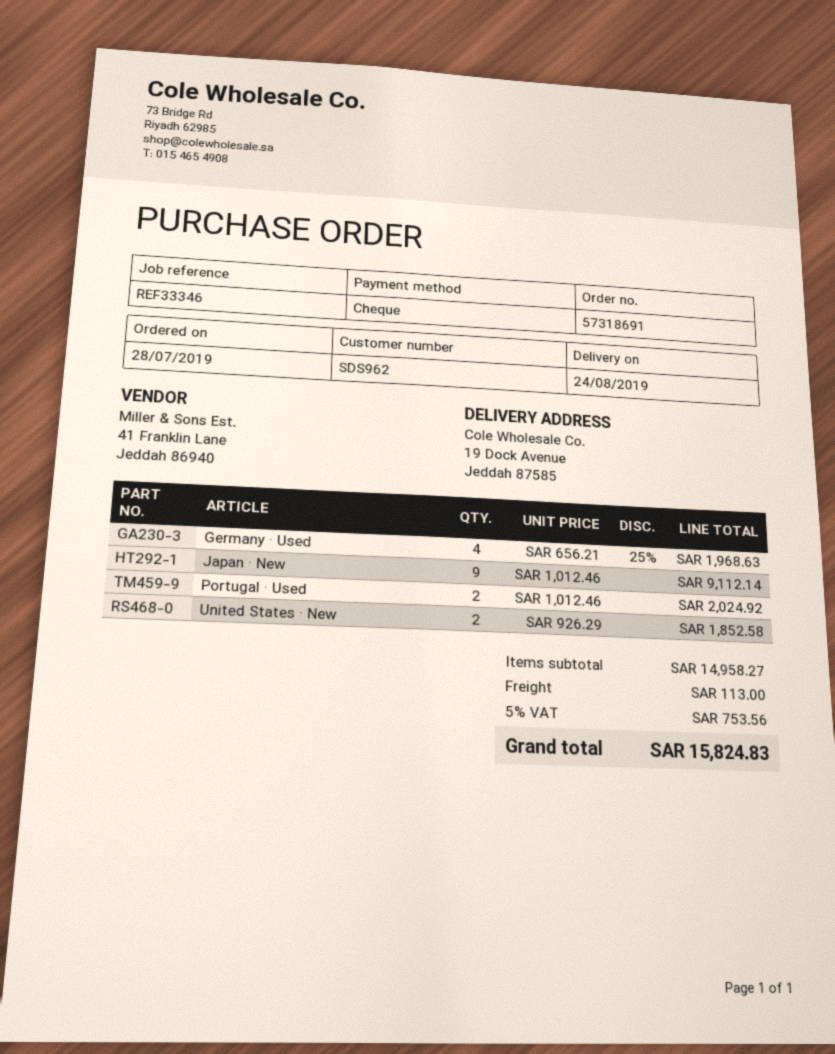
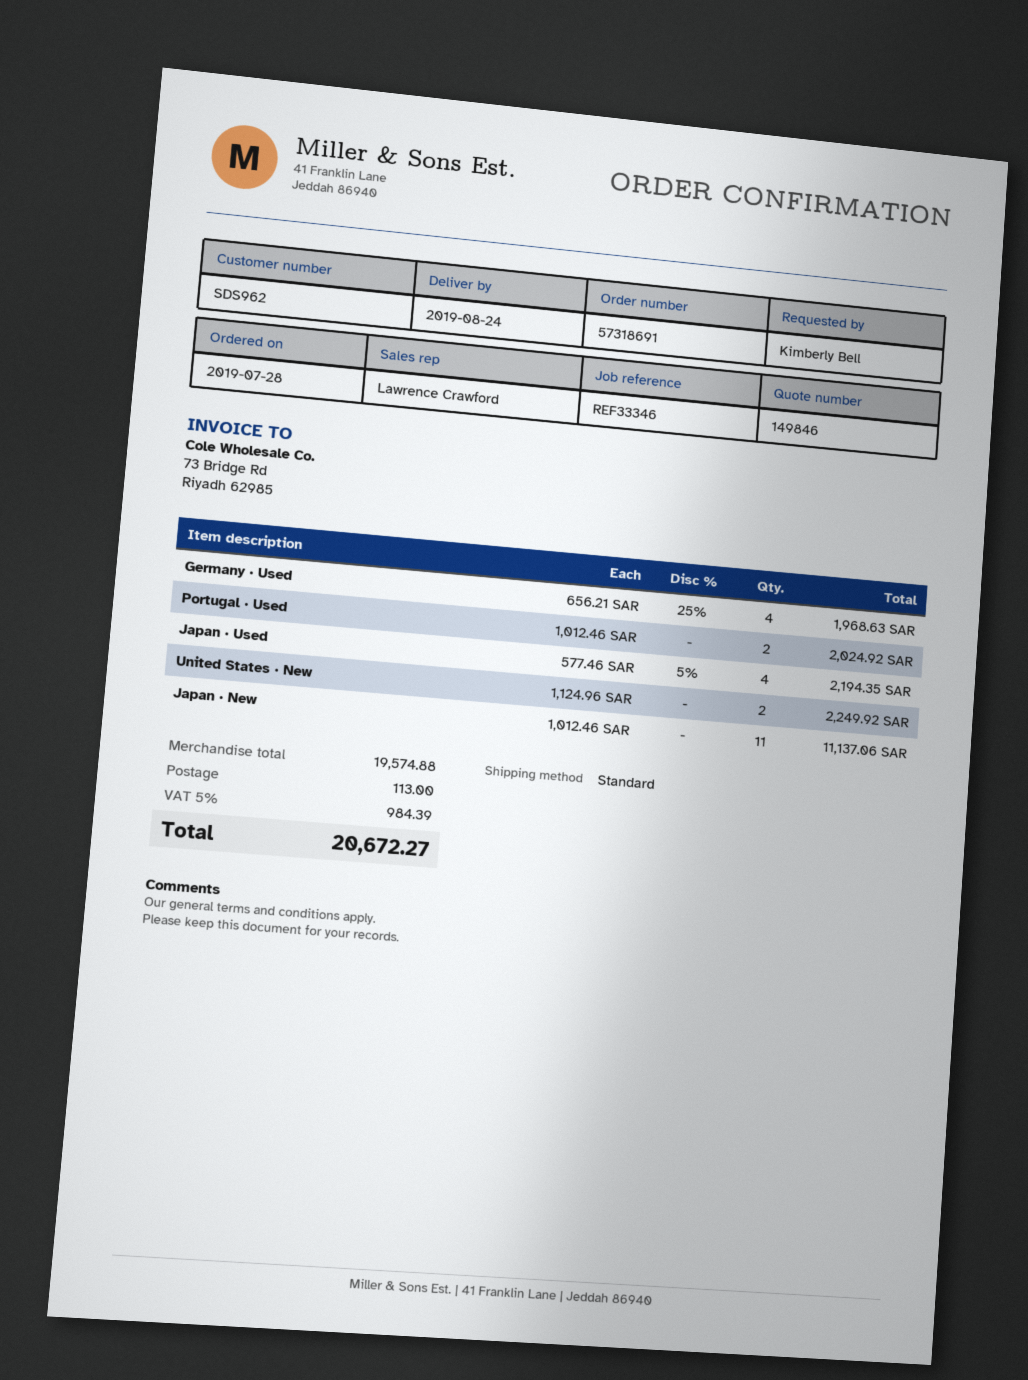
Japan · New: 9 x 1012.46 = 9112.14 -> 11 x 1012.46 = 11137.06
United States · New: 2 x 926.29 = 1852.58 -> 2 x 1124.96 = 2249.92
Japan · Used: none -> 4 x 577.46 - 5% = 2194.35
subtotal: 14958.27 -> 19574.88
tax: 5% = 753.56 -> 5% = 984.39
total: 15824.83 -> 20672.27

